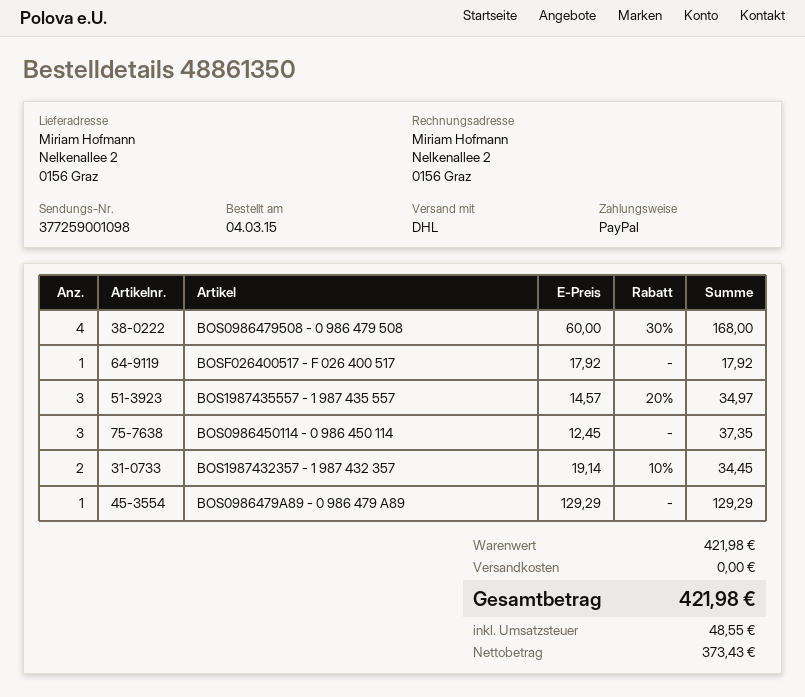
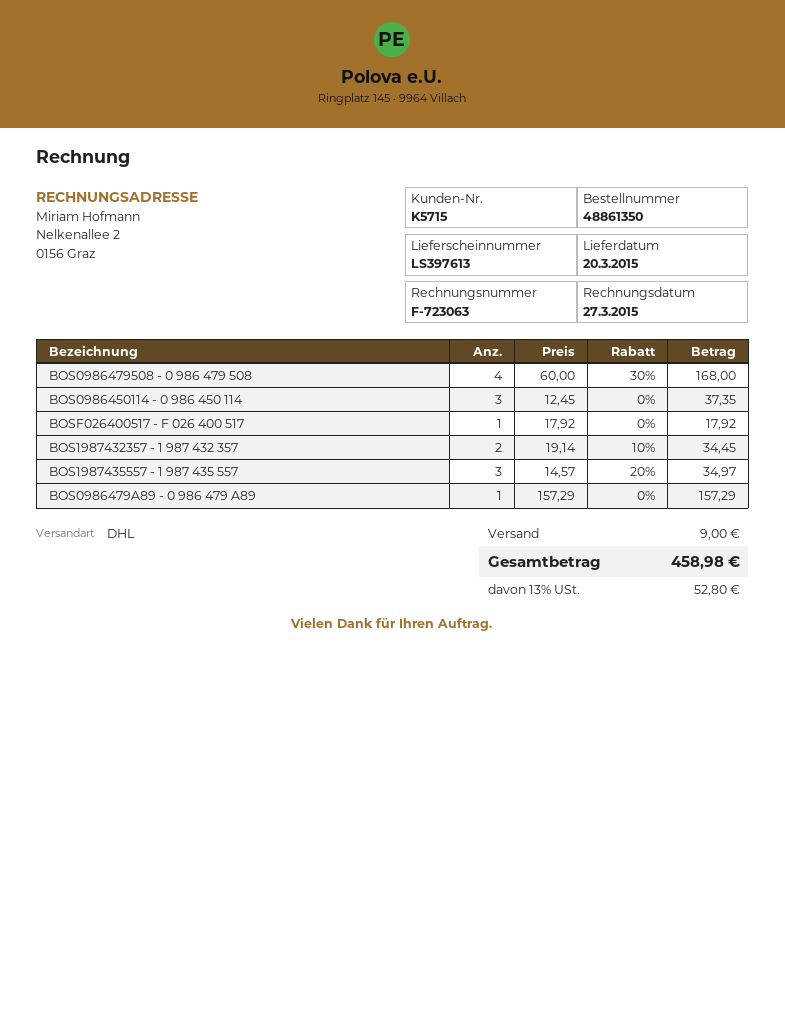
BOS0986479A89 - 0 986 479 A89: 1 x 129.29 = 129.29 -> 1 x 157.29 = 157.29
shipping: 0.00 -> 9.00
tax: 48.55 -> 52.80
total: 421.98 -> 458.98

